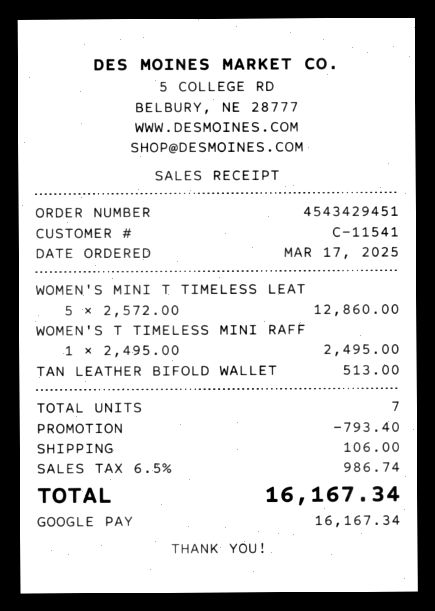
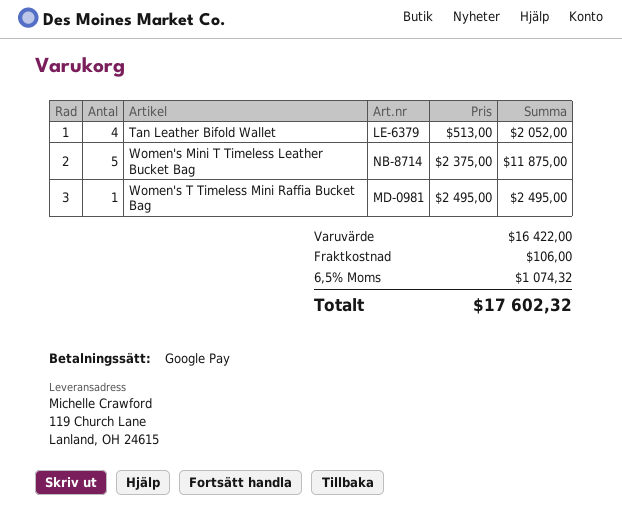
WOMEN'S MINI T TIMELESS LEAT: 5 x 2572.00 = 12860.00 -> 5 x 2375.00 = 11875.00
TAN LEATHER BIFOLD WALLET: 1 x 513.00 = 513.00 -> 4 x 513.00 = 2052.00
discount: 793.40 -> none
tax: 6.5% = 986.74 -> 6.5% = 1074.32
total: 16167.34 -> 17602.32

